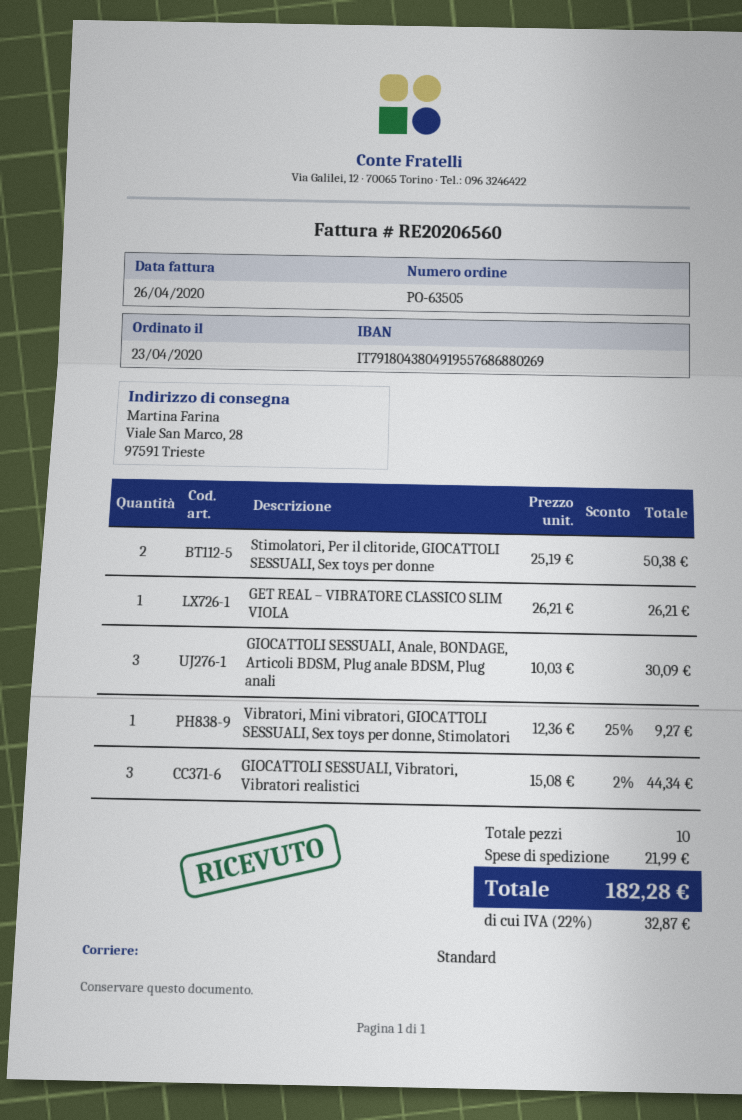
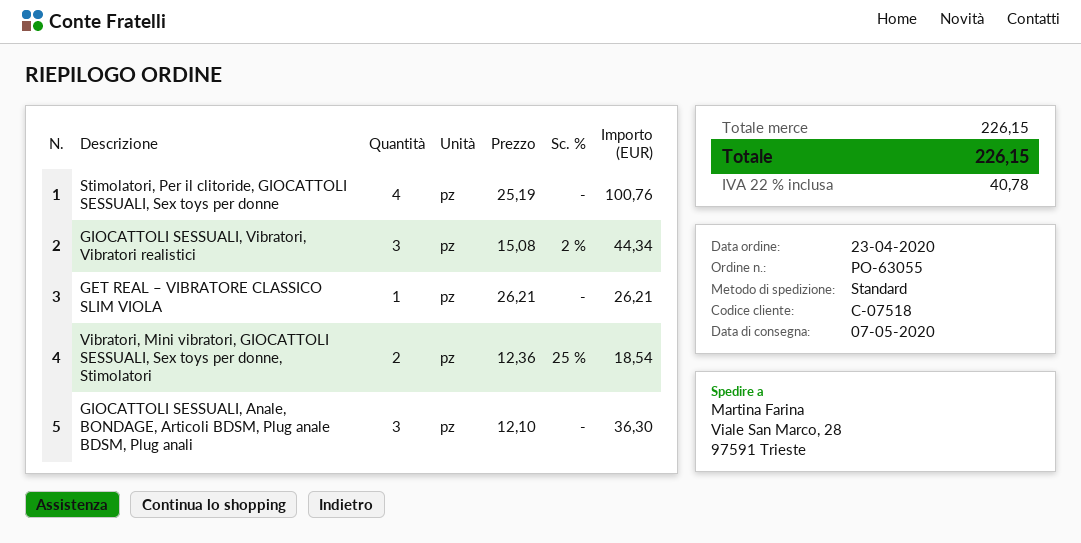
order number: PO-63505 -> PO-63055
Stimolatori, Per il clitoride, GIOCATTOLI SESSUALI, Sex toys per donne: 2 x 25.19 = 50.38 -> 4 x 25.19 = 100.76
GIOCATTOLI SESSUALI, Anale, BONDAGE, Articoli BDSM, Plug anale BDSM, Plug anali: 3 x 10.03 = 30.09 -> 3 x 12.10 = 36.30
Vibratori, Mini vibratori, GIOCATTOLI SESSUALI, Sex toys per donne, Stimolatori: 1 x 12.36 - 25% = 9.27 -> 2 x 12.36 - 25% = 18.54
shipping: 21.99 -> none
tax: 22% = 32.87 -> 22% = 40.78
total: 182.28 -> 226.15

